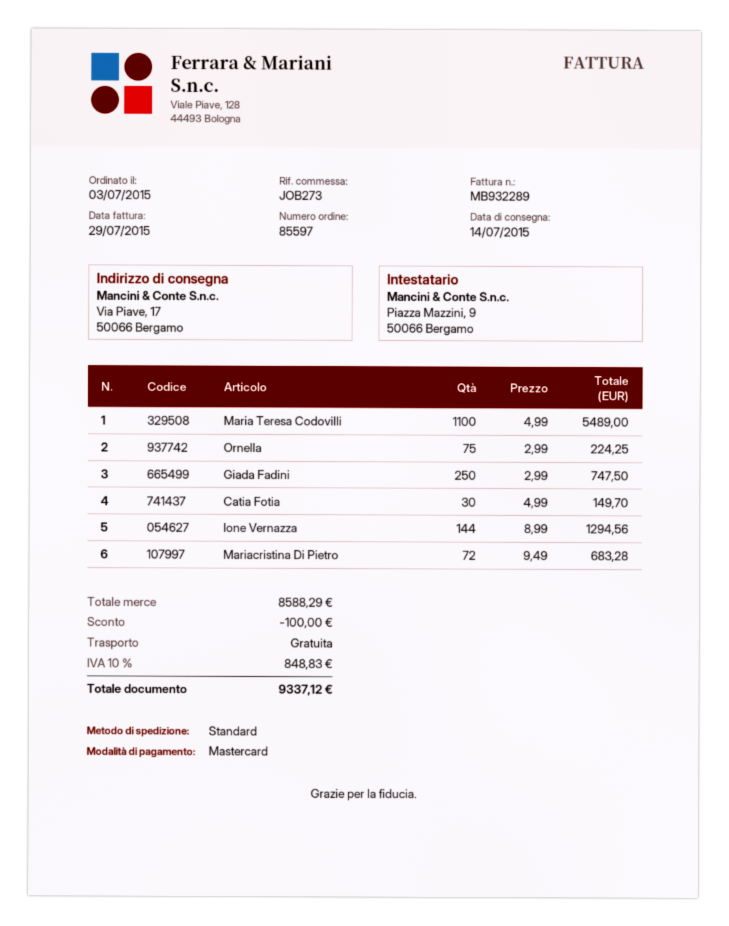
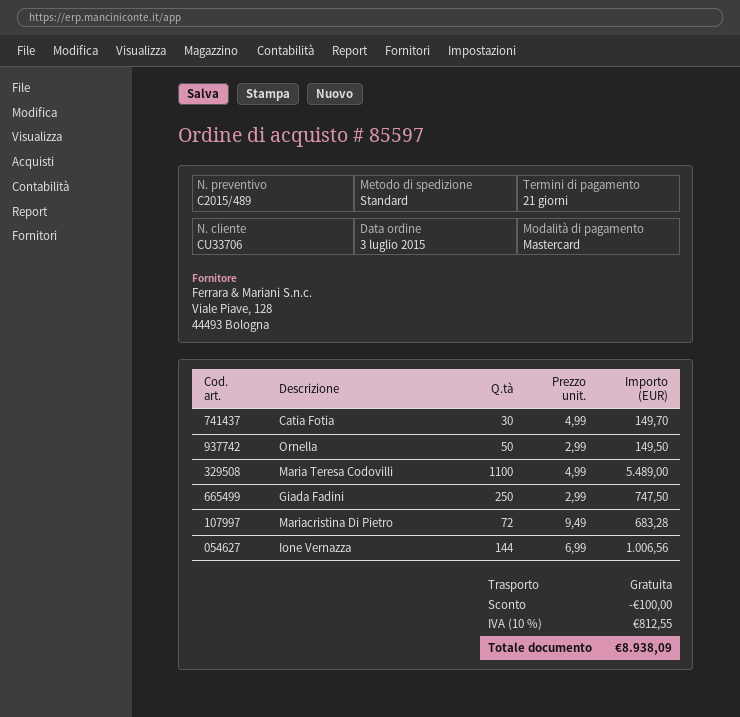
Ornella: 75 x 2.99 = 224.25 -> 50 x 2.99 = 149.50
Ione Vernazza: 144 x 8.99 = 1294.56 -> 144 x 6.99 = 1006.56
tax: 10% = 848.83 -> 10% = 812.55
total: 9337.12 -> 8938.09

